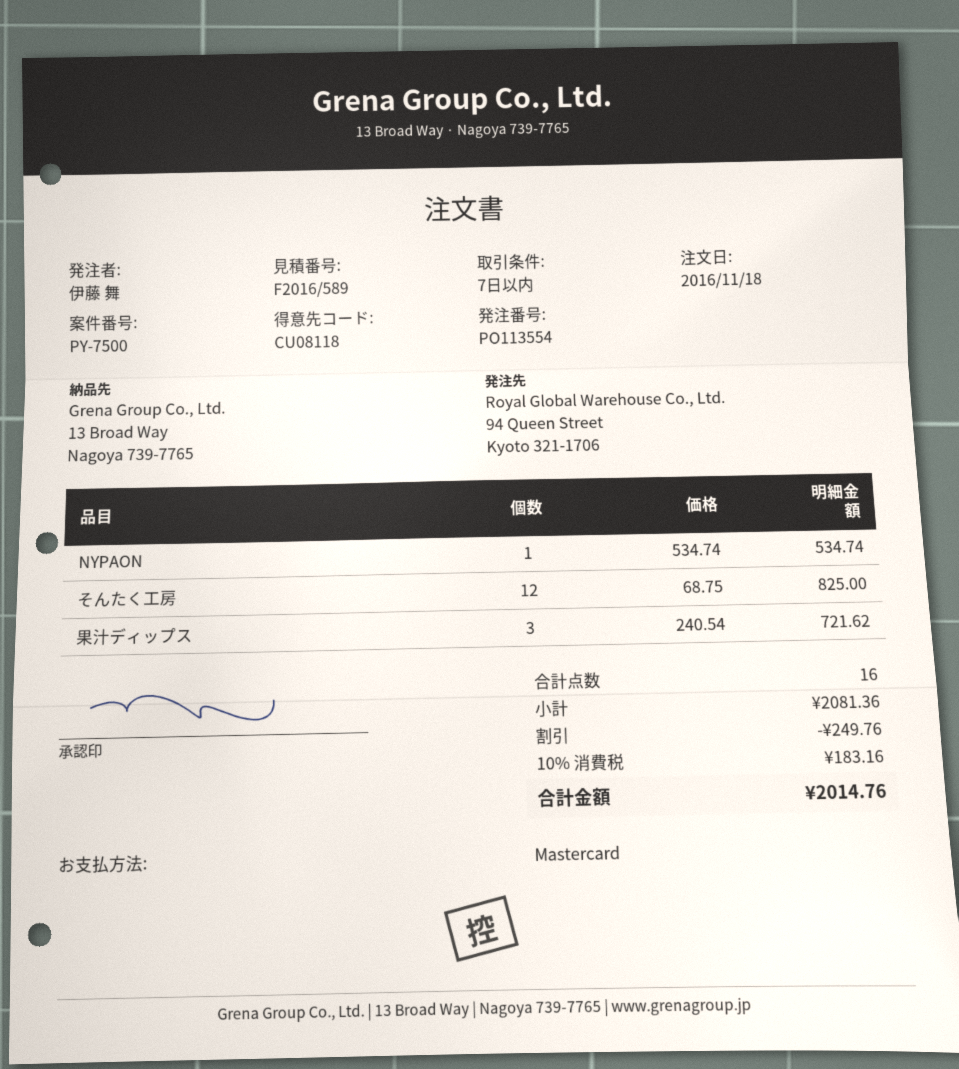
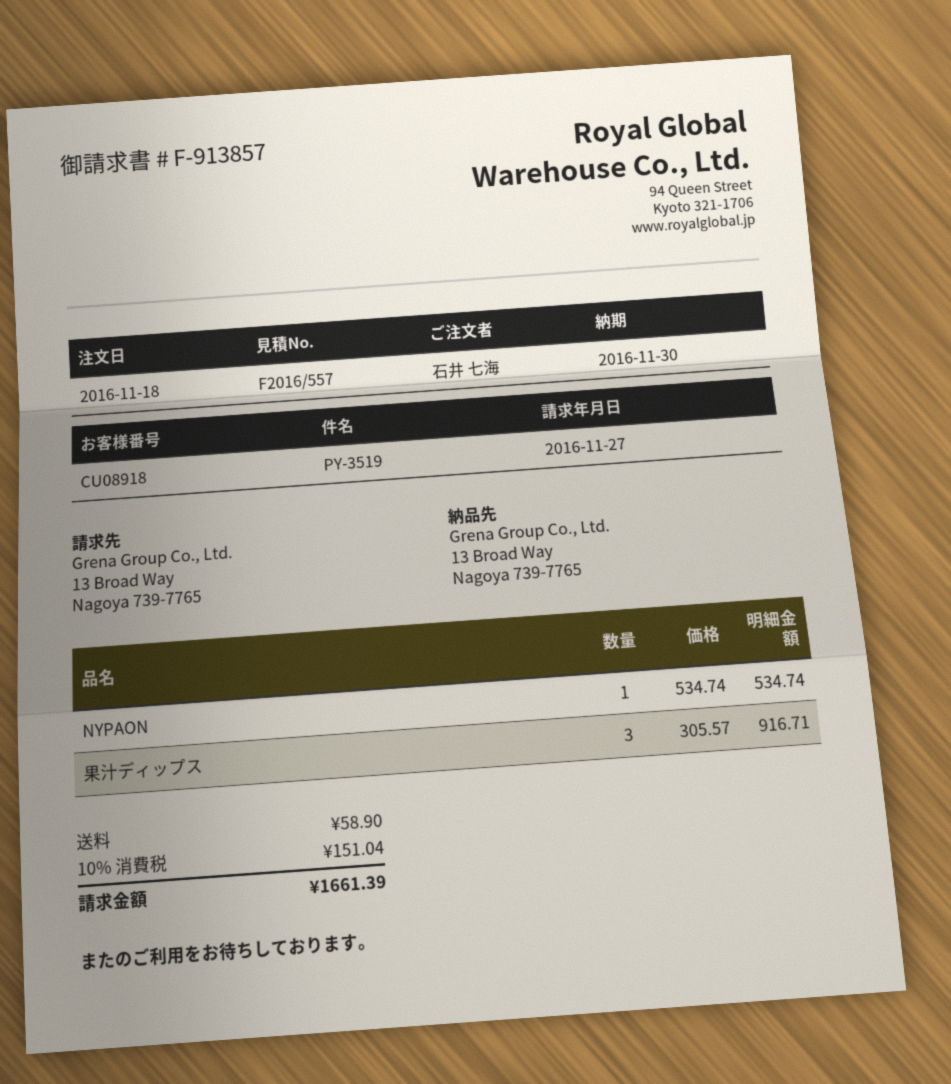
quote number: F2016/589 -> F2016/557
customer number: CU08118 -> CU08918
reference: PY-7500 -> PY-3519
ordered by: 伊藤 舞 -> 石井 七海
そんたく工房: 12 x 68.75 = 825.00 -> none
果汁ディップス: 3 x 240.54 = 721.62 -> 3 x 305.57 = 916.71
discount: 249.76 -> none
shipping: none -> 58.90
tax: 10% = 183.16 -> 10% = 151.04
total: 2014.76 -> 1661.39

